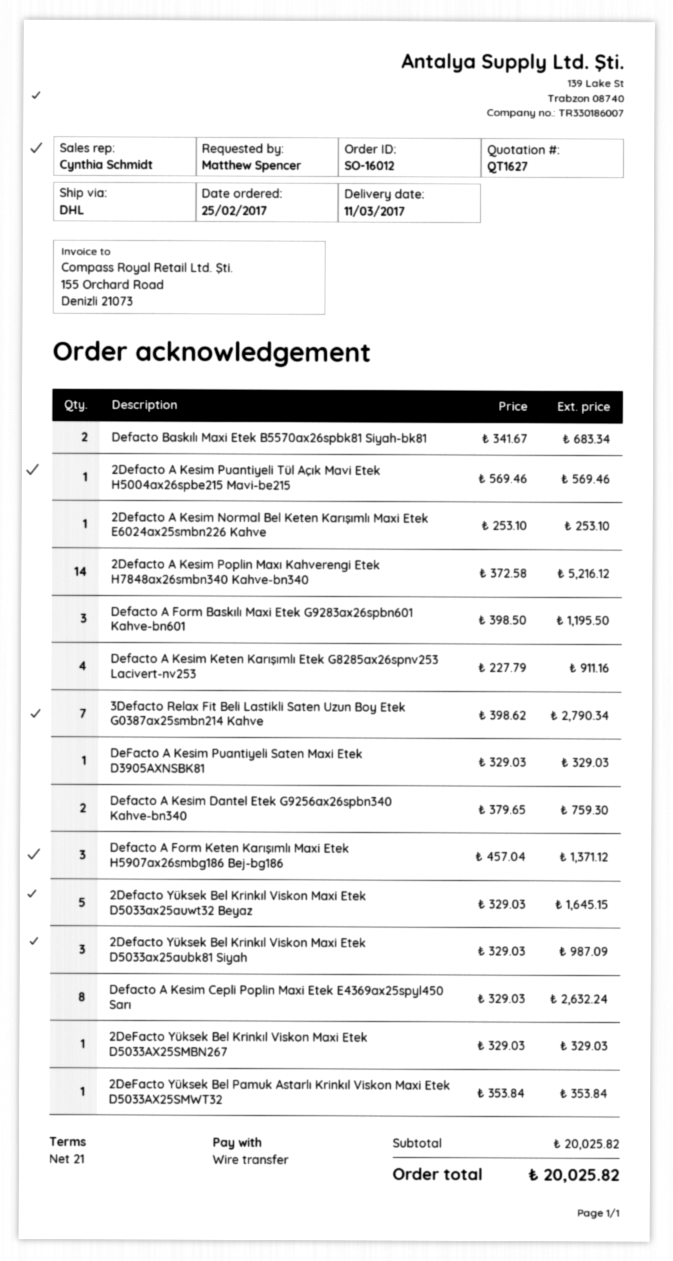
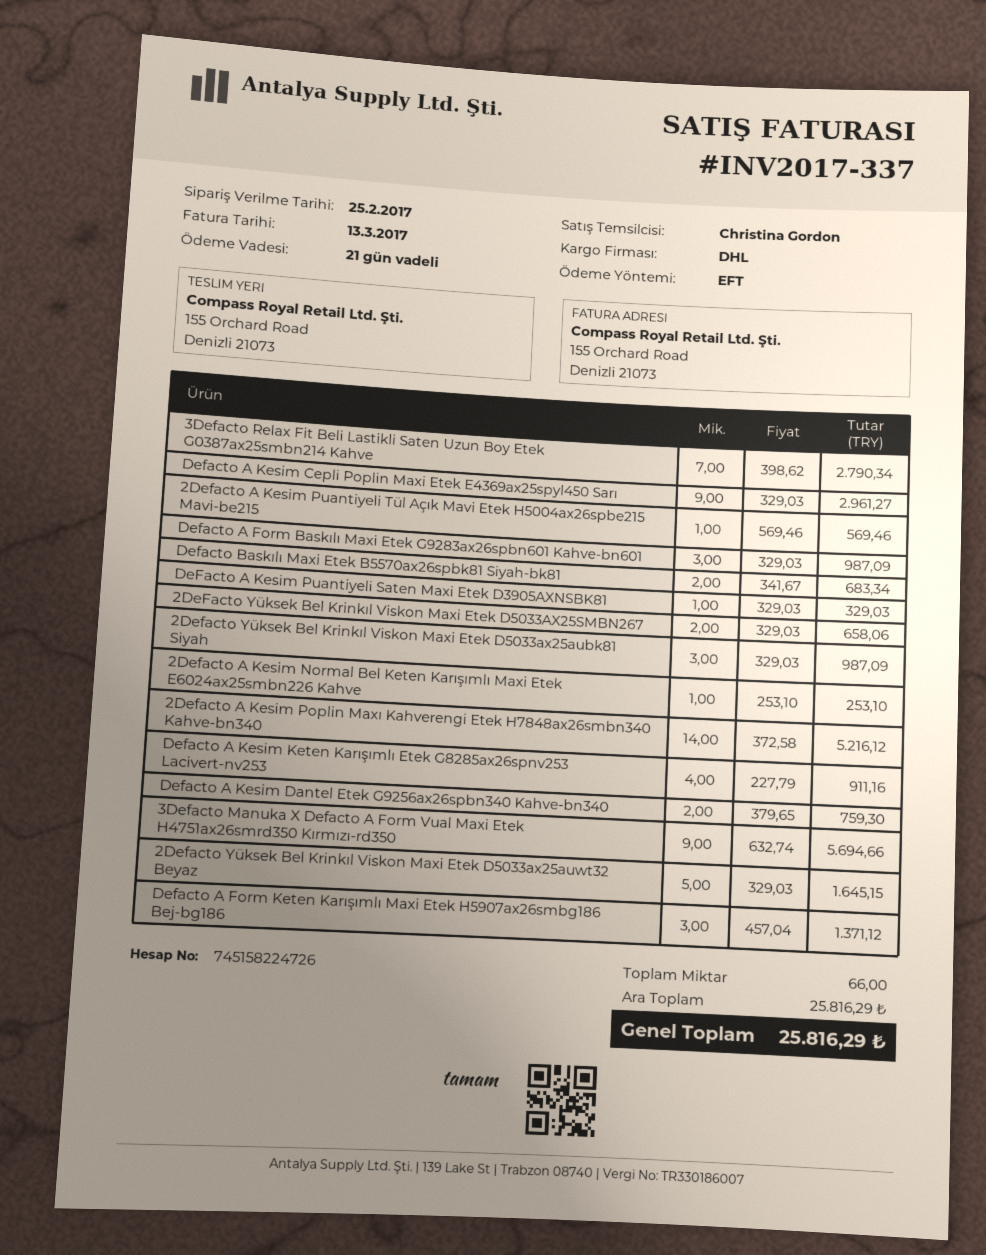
sales rep: Cynthia Schmidt -> Christina Gordon
Defacto A Form Baskılı Maxi Etek G9283ax26spbn601 Kahve-bn601: 3 x 398.50 = 1195.50 -> 3 x 329.03 = 987.09
Defacto A Kesim Cepli Poplin Maxi Etek E4369ax25spyl450 Sarı: 8 x 329.03 = 2632.24 -> 9 x 329.03 = 2961.27
2DeFacto Yüksek Bel Krinkıl Viskon Maxi Etek D5033AX25SMBN267: 1 x 329.03 = 329.03 -> 2 x 329.03 = 658.06
2DeFacto Yüksek Bel Pamuk Astarlı Krinkıl Viskon Maxi Etek D5033AX25SMWT32: 1 x 353.84 = 353.84 -> none
3Defacto Manuka X Defacto A Form Vual Maxi Etek H4751ax26smrd350 Kırmızı-rd350: none -> 9 x 632.74 = 5694.66
subtotal: 20025.82 -> 25816.29
total: 20025.82 -> 25816.29

